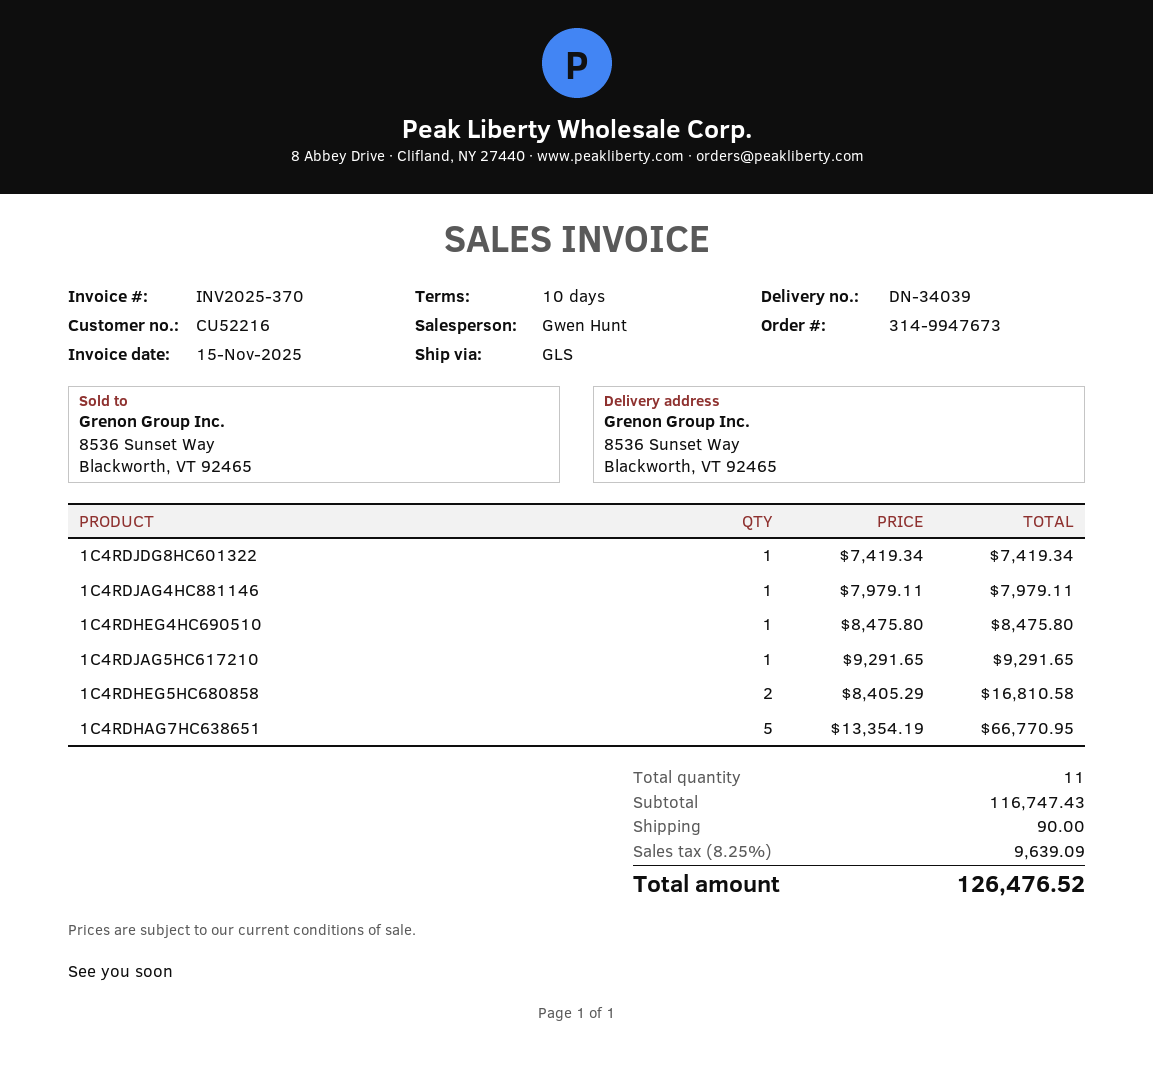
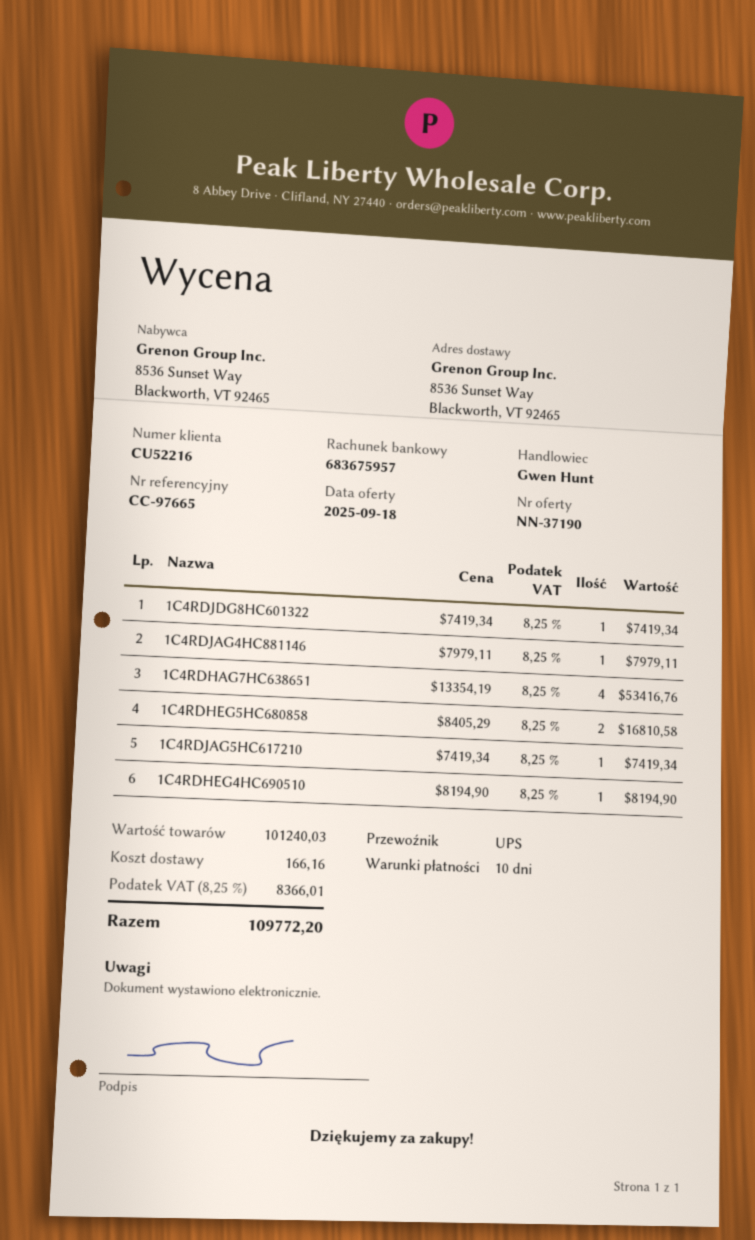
shipping method: GLS -> UPS
1C4RDHEG4HC690510: 1 x 8475.80 = 8475.80 -> 1 x 8194.90 = 8194.90
1C4RDJAG5HC617210: 1 x 9291.65 = 9291.65 -> 1 x 7419.34 = 7419.34
1C4RDHAG7HC638651: 5 x 13354.19 = 66770.95 -> 4 x 13354.19 = 53416.76
subtotal: 116747.43 -> 101240.03
shipping: 90.00 -> 166.16
tax: 8.25% = 9639.09 -> 8.25% = 8366.01
total: 126476.52 -> 109772.20

